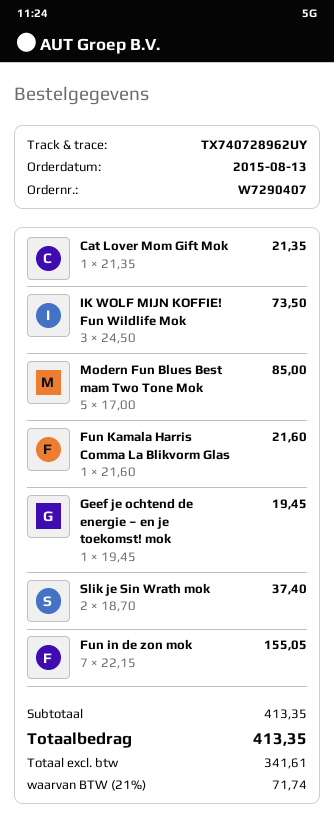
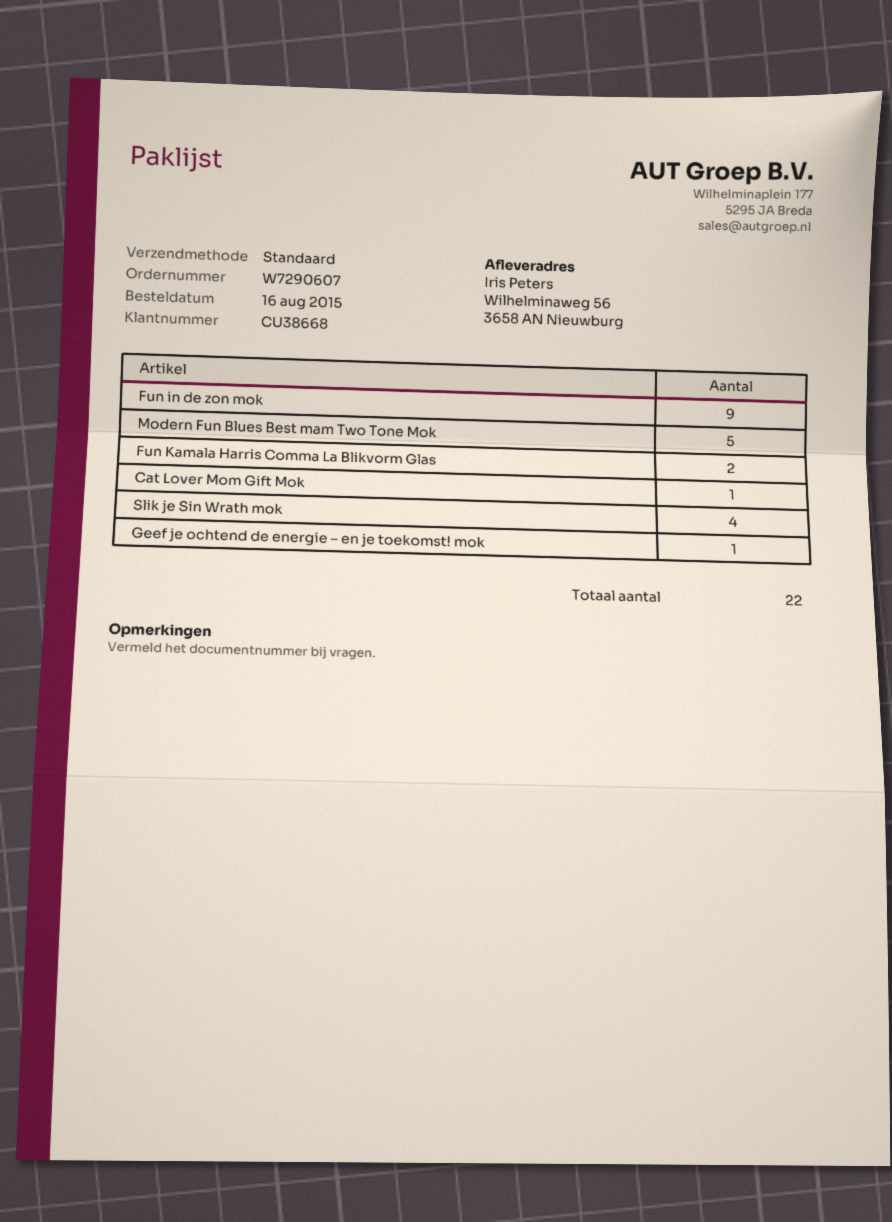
order number: W7290407 -> W7290607
order date: 2015-08-13 -> 2015-08-16
IK WOLF MIJN KOFFIE! Fun Wildlife Mok: 3 -> none
Fun Kamala Harris Comma La Blikvorm Glas: 1 -> 2
Slik je Sin Wrath mok: 2 -> 4
Fun in de zon mok: 7 -> 9

